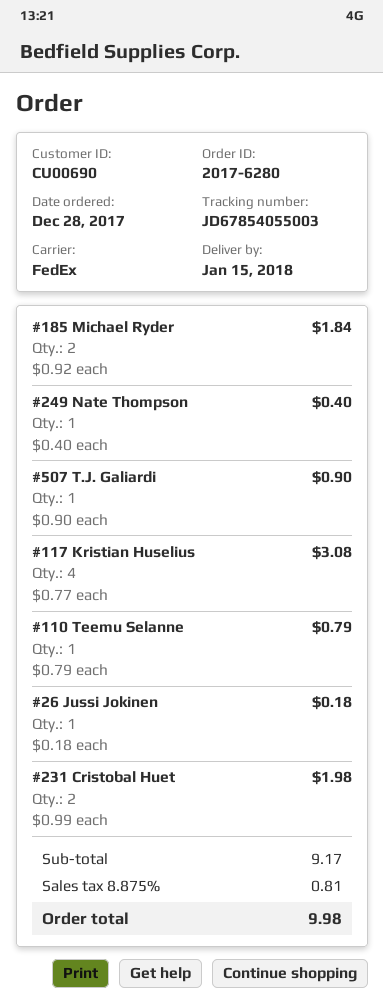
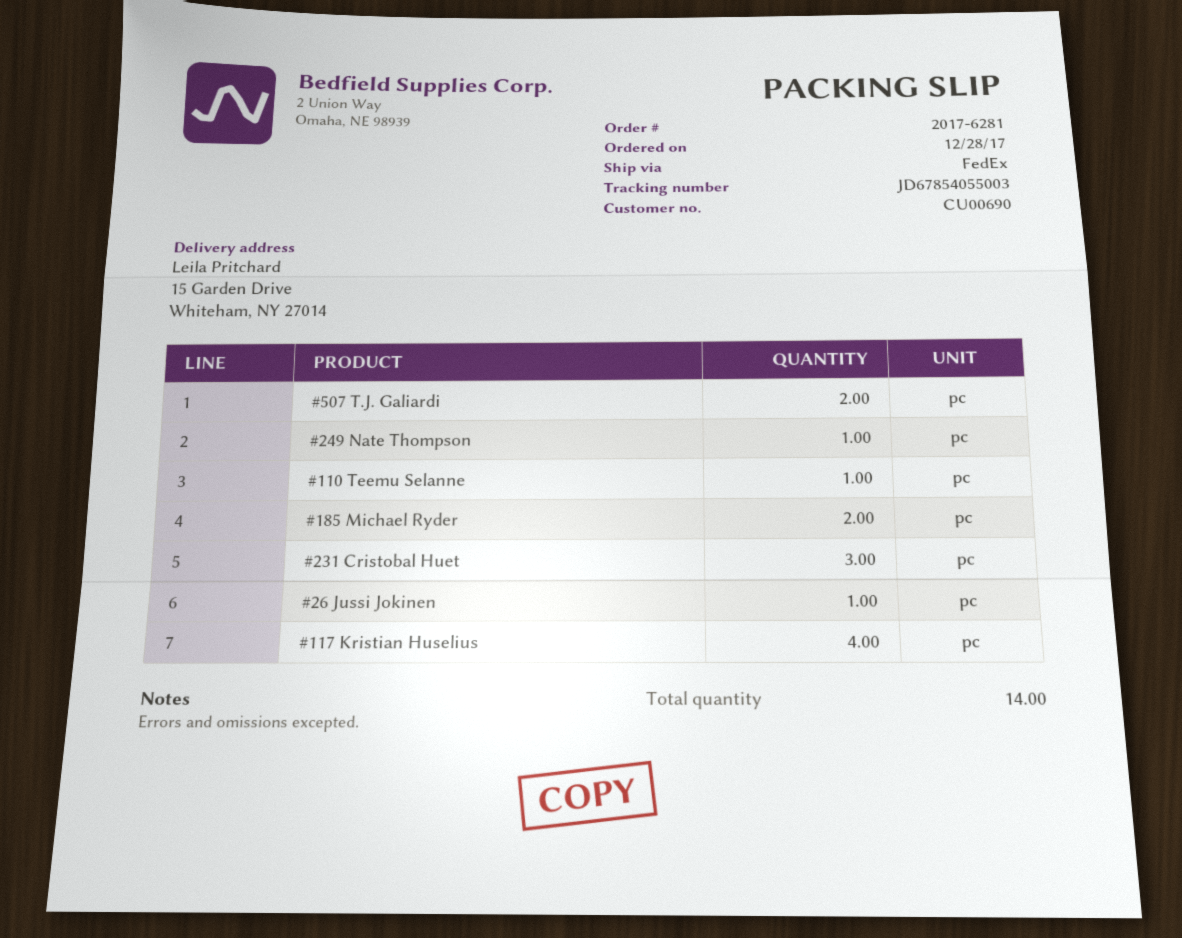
order number: 2017-6280 -> 2017-6281
#507 T.J. Galiardi: 1 -> 2
#231 Cristobal Huet: 2 -> 3

